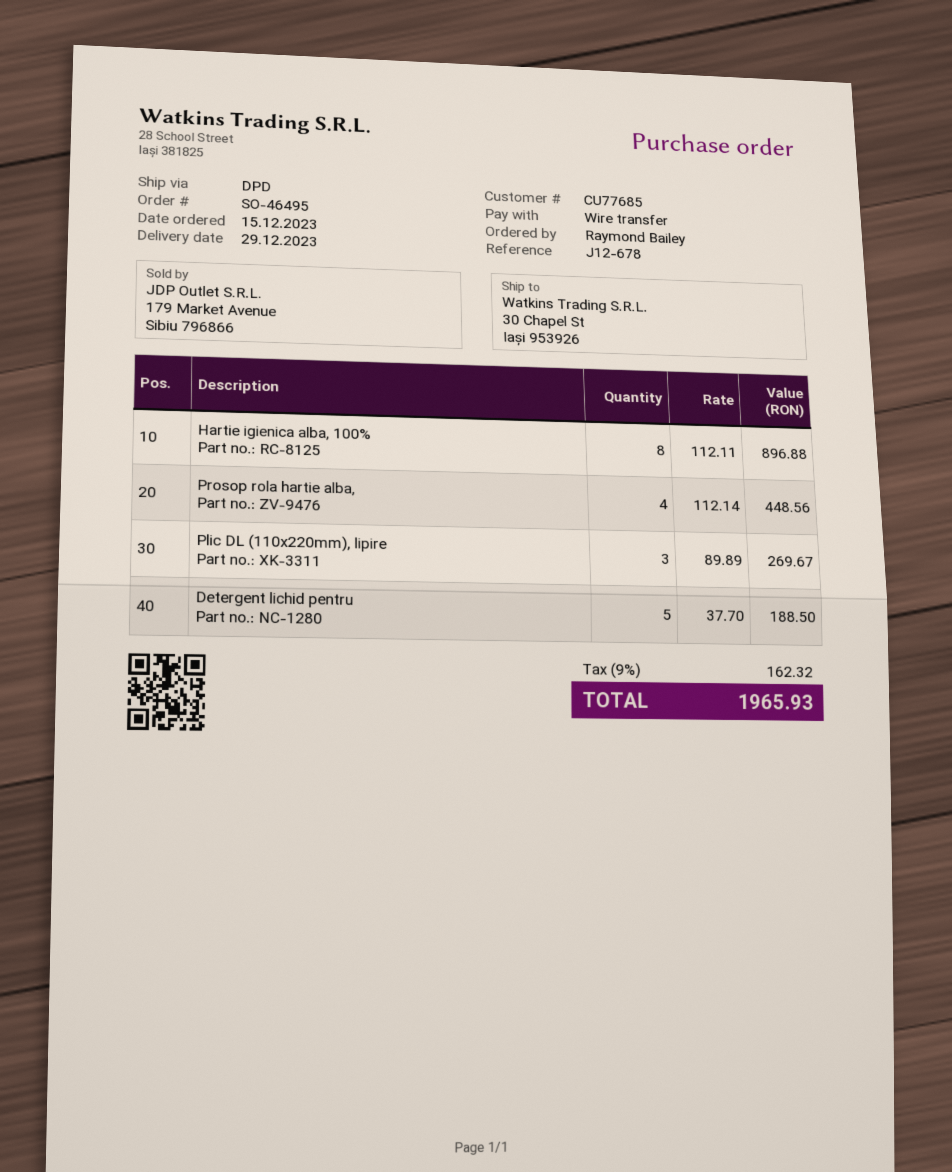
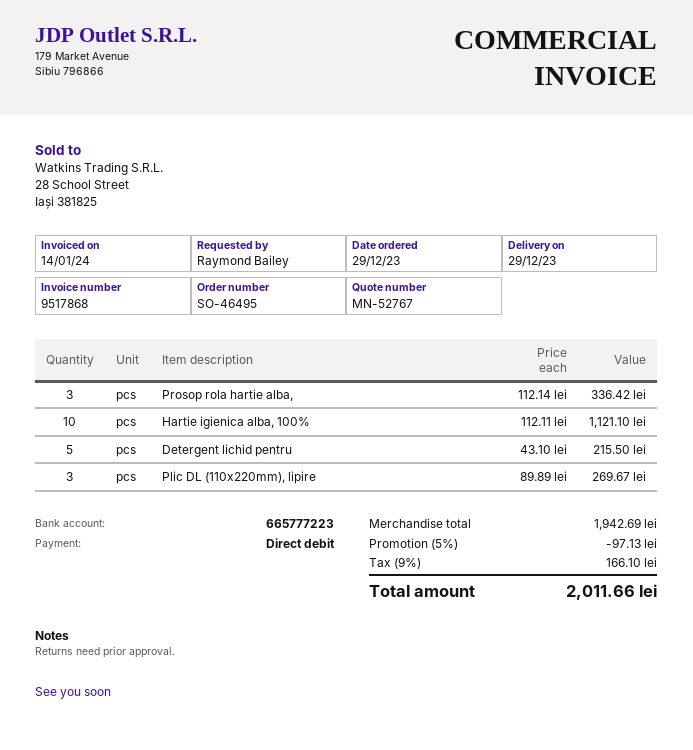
order date: 2023-12-15 -> 2023-12-29
payment method: bank transfer -> direct debit
Hartie igienica alba, 100%: 8 x 112.11 = 896.88 -> 10 x 112.11 = 1121.10
Prosop rola hartie alba,: 4 x 112.14 = 448.56 -> 3 x 112.14 = 336.42
Detergent lichid pentru: 5 x 37.70 = 188.50 -> 5 x 43.10 = 215.50
discount: none -> 5% = 97.13
tax: 9% = 162.32 -> 9% = 166.10
total: 1965.93 -> 2011.66

